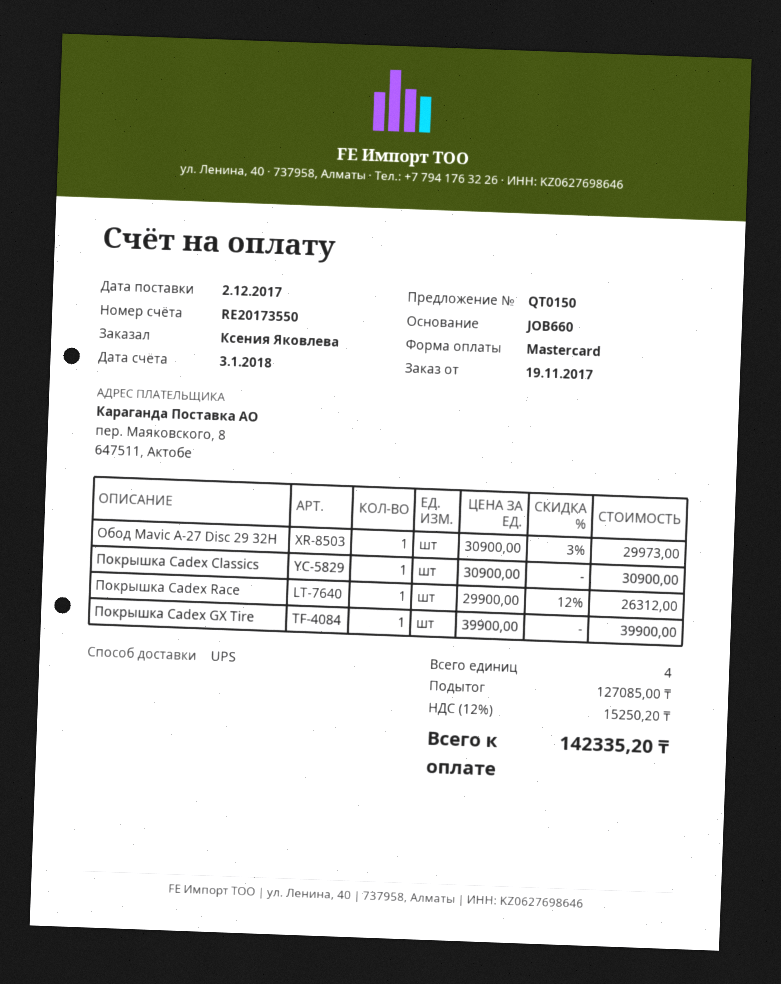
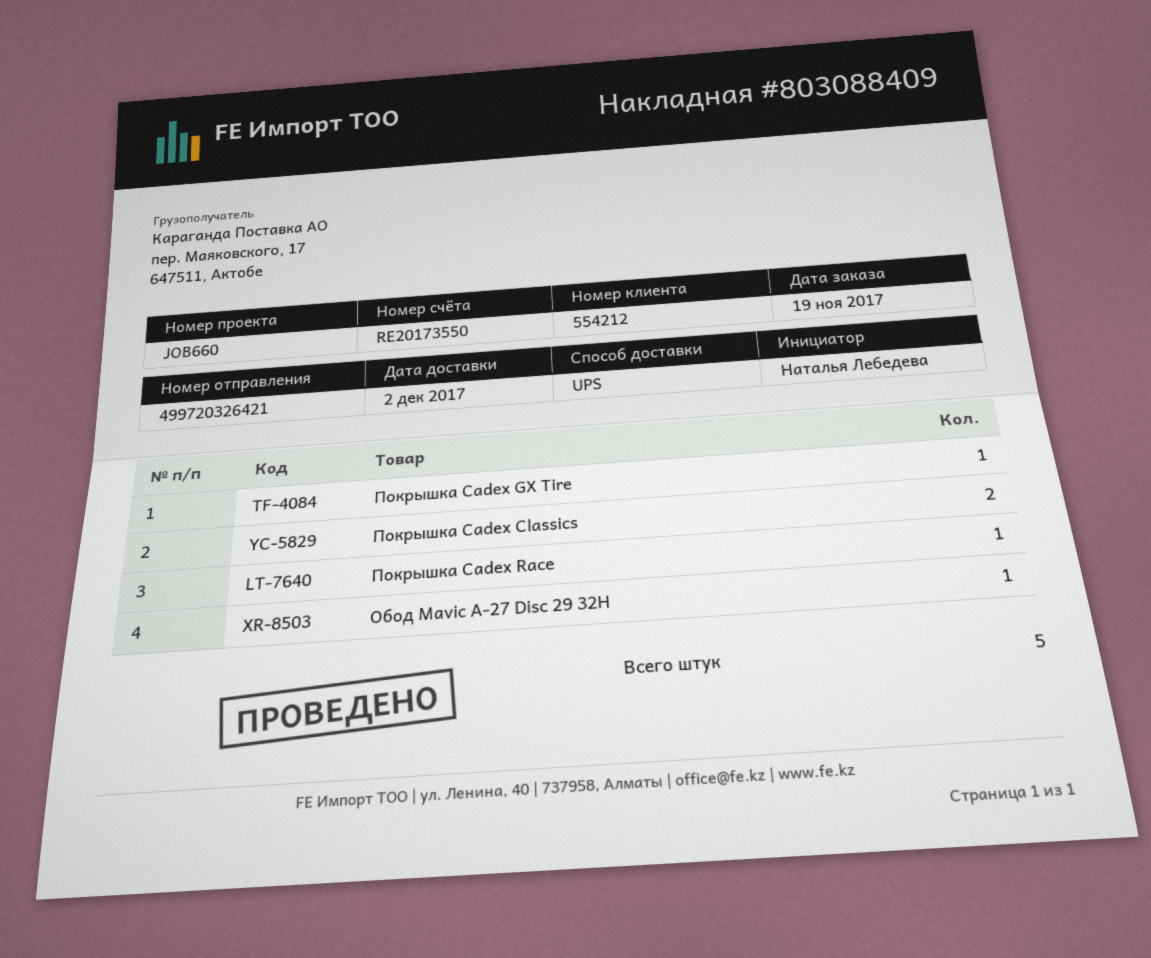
ordered by: Ксения Яковлева -> Наталья Лебедева
Покрышка Cadex Classics: 1 -> 2
total quantity: 4 -> 5

